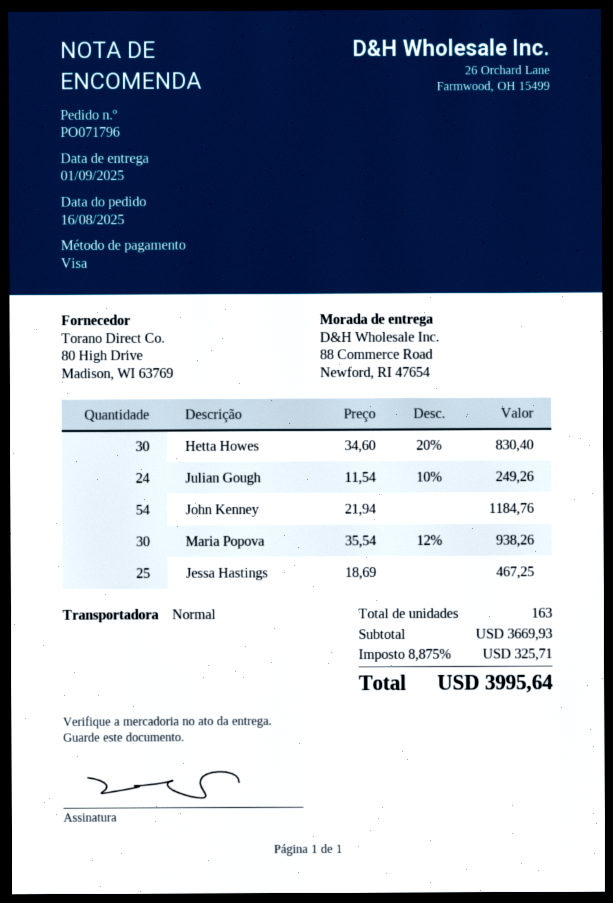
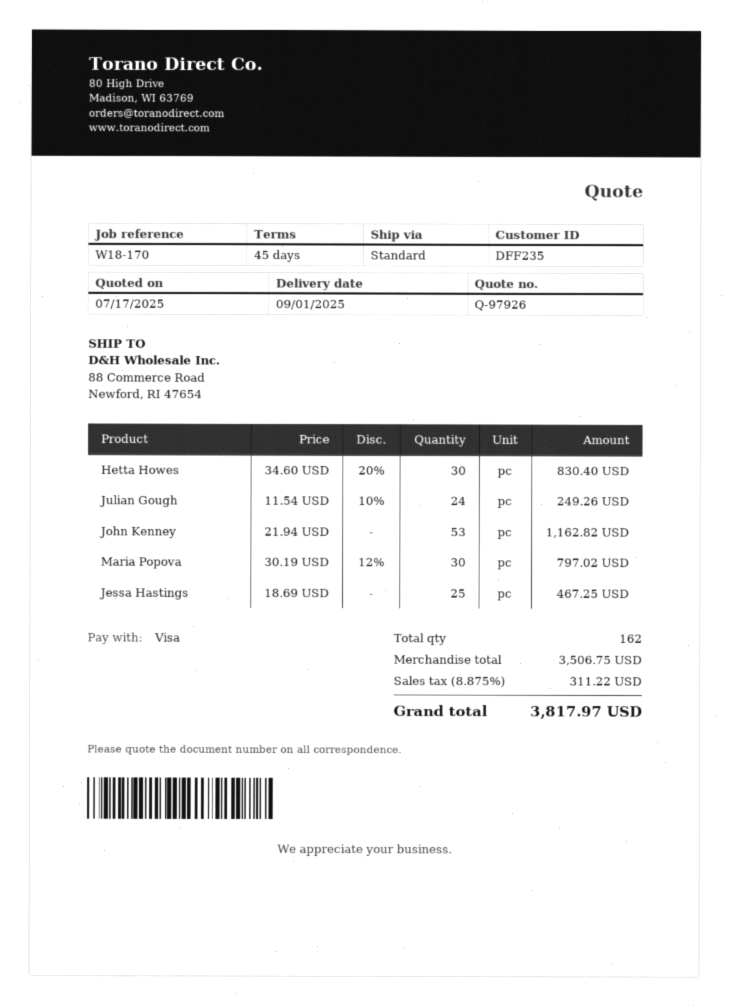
John Kenney: 54 x 21.94 = 1184.76 -> 53 x 21.94 = 1162.82
Maria Popova: 30 x 35.54 - 12% = 938.26 -> 30 x 30.19 - 12% = 797.02
total quantity: 163 -> 162
subtotal: 3669.93 -> 3506.75
tax: 8.875% = 325.71 -> 8.875% = 311.22
total: 3995.64 -> 3817.97

